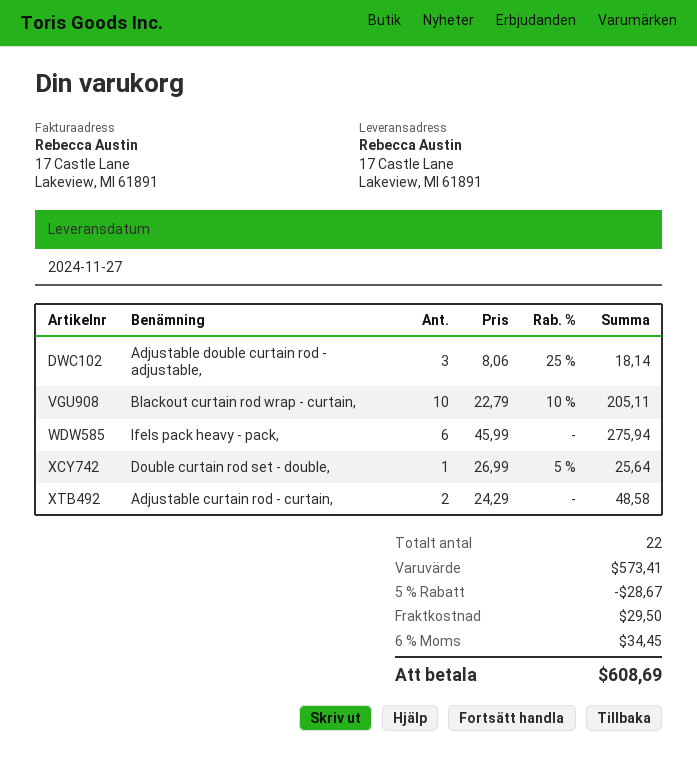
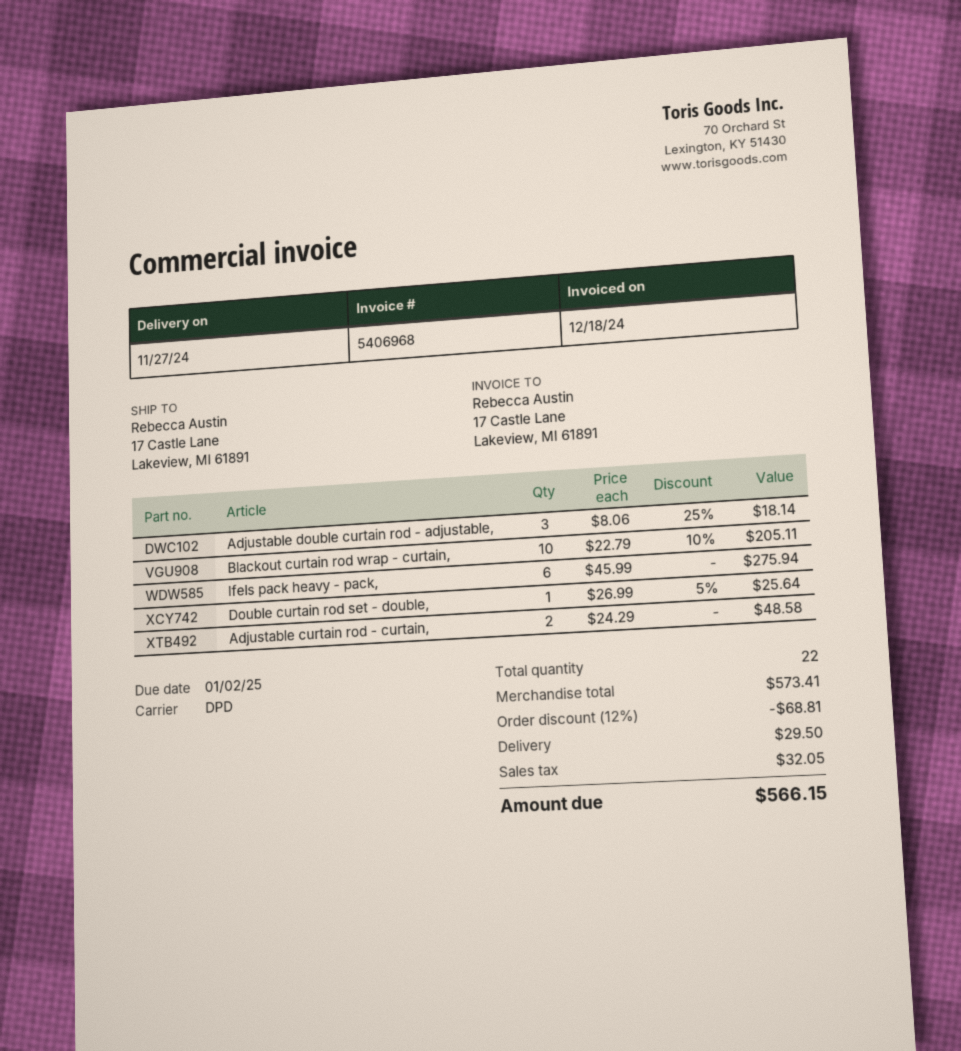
discount: 5% = 28.67 -> 12% = 68.81
tax: 34.45 -> 32.05
total: 608.69 -> 566.15

